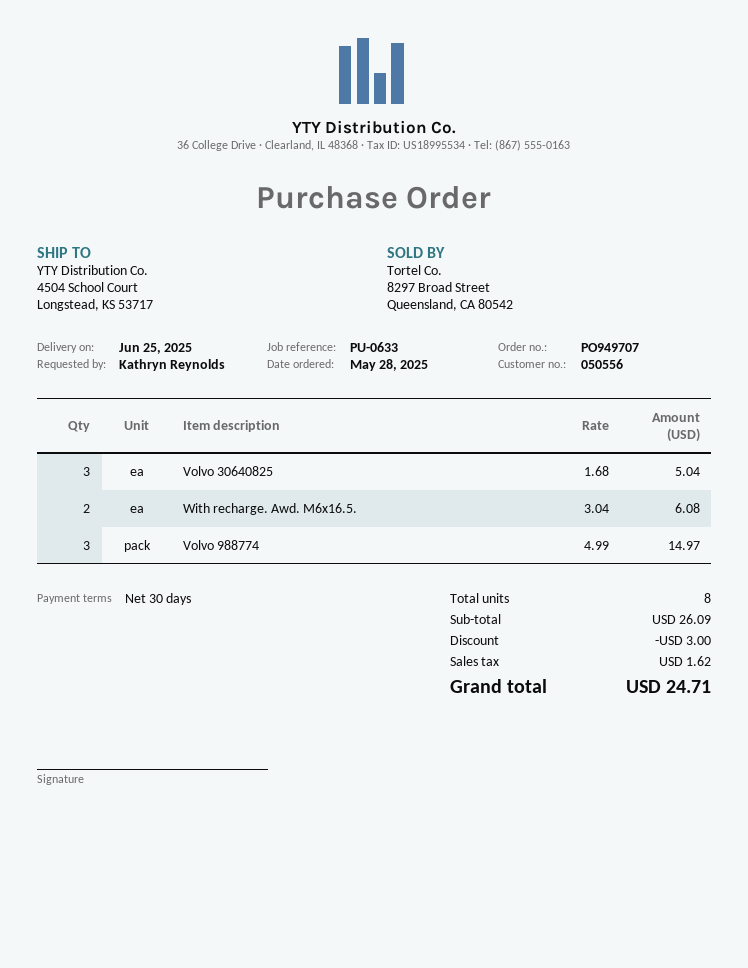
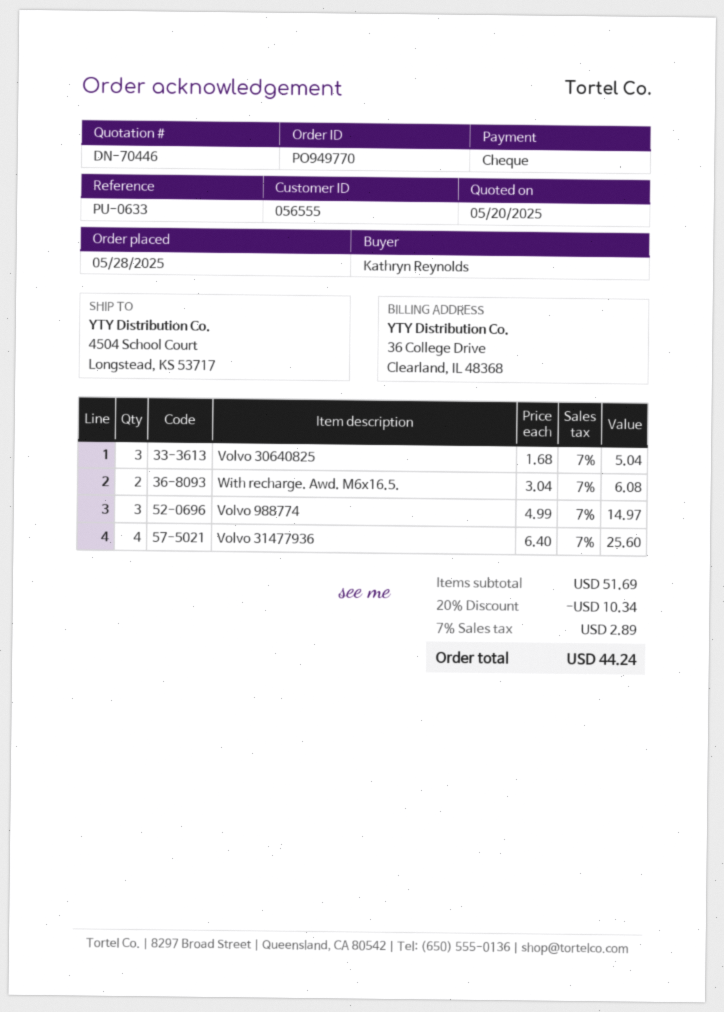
order number: PO949707 -> PO949770
customer number: 050556 -> 056555
Volvo 31477936: none -> 4 x 6.40 = 25.60
subtotal: 26.09 -> 51.69
discount: 3.00 -> 10.34
tax: 1.62 -> 2.89
total: 24.71 -> 44.24

